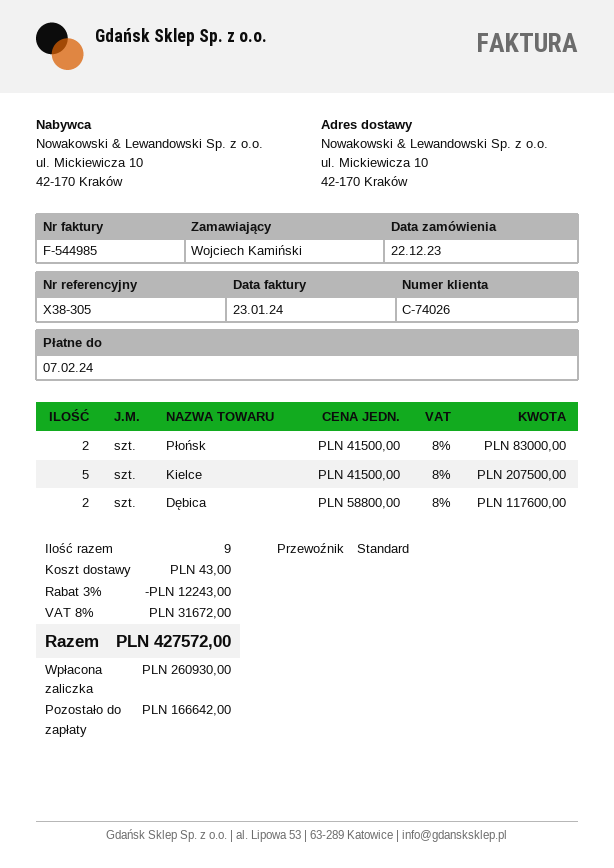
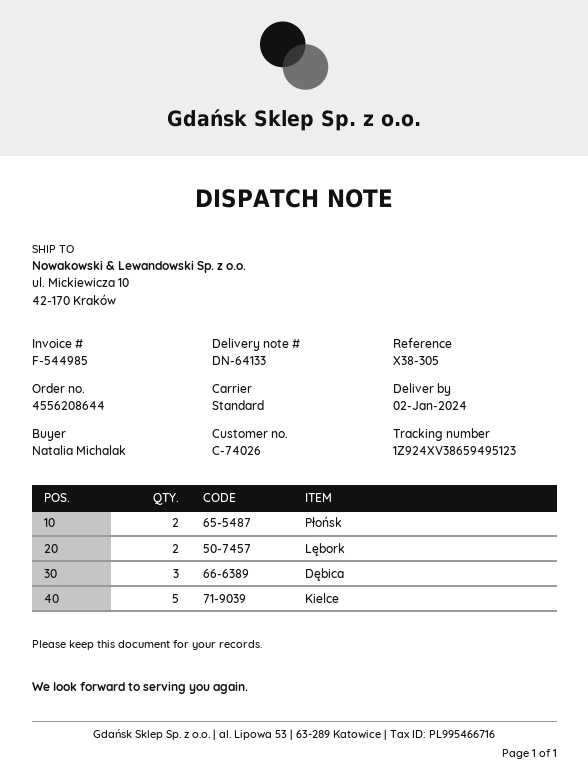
ordered by: Wojciech Kamiński -> Natalia Michalak
Dębica: 2 -> 3
Lębork: none -> 2

